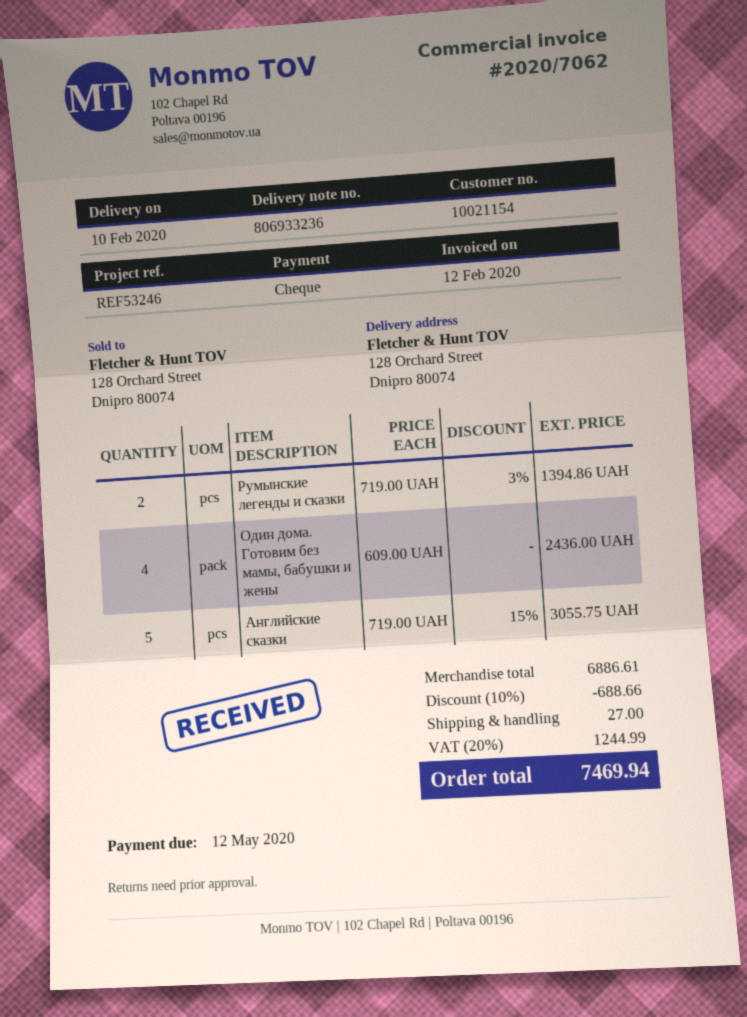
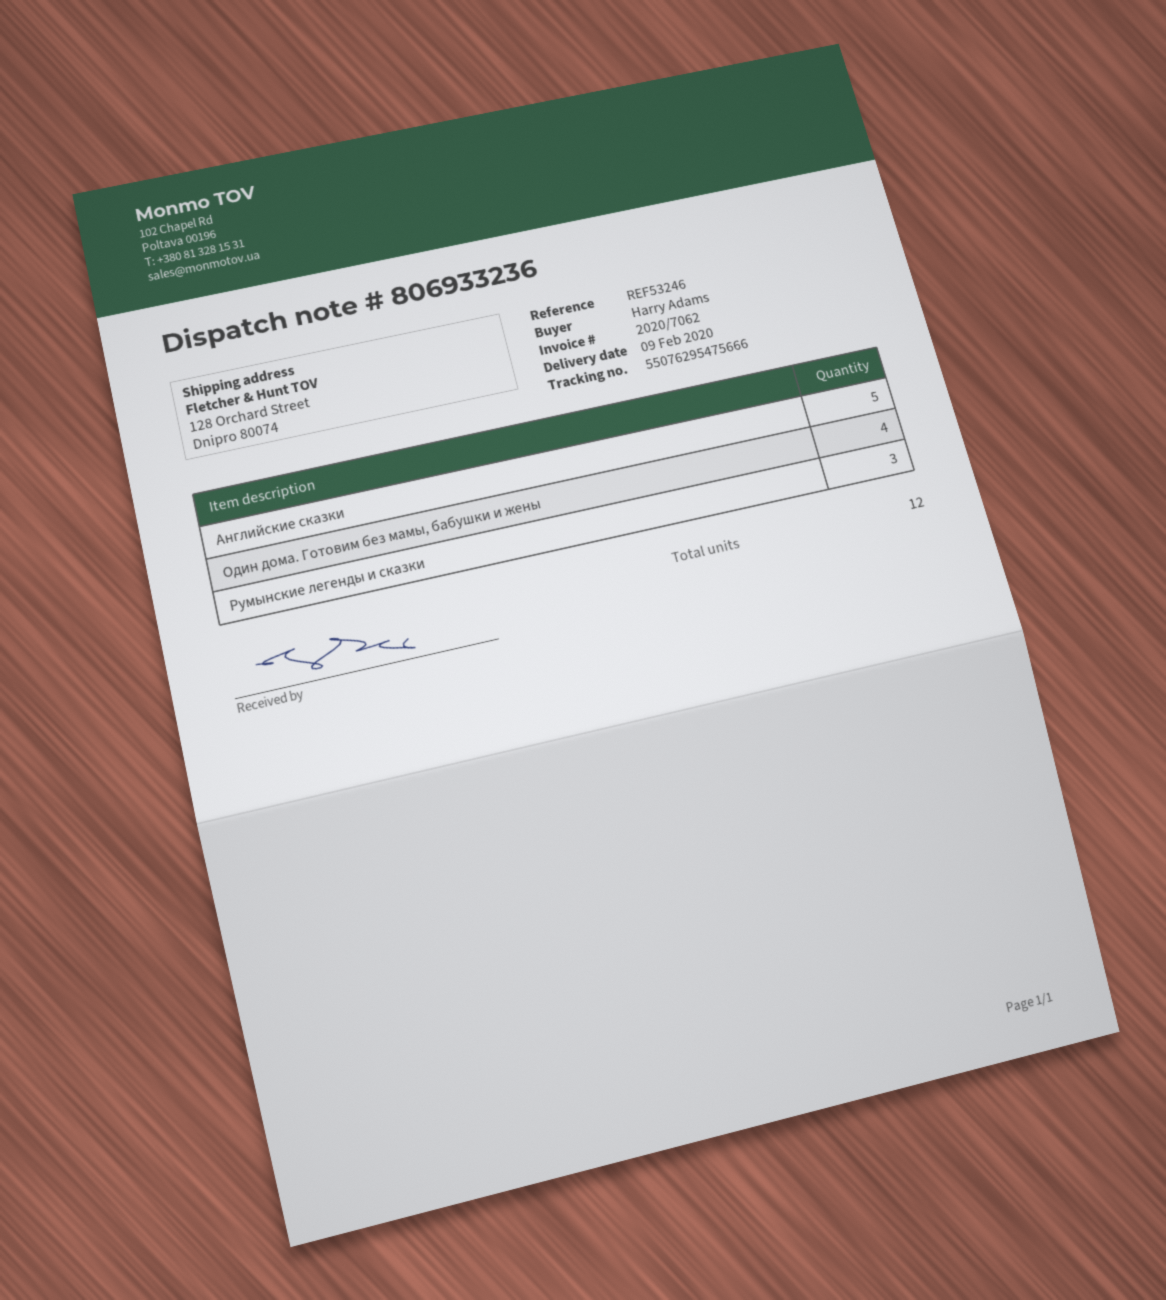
delivery date: 2020-02-10 -> 2020-02-09
Румынские легенды и сказки: 2 -> 3

